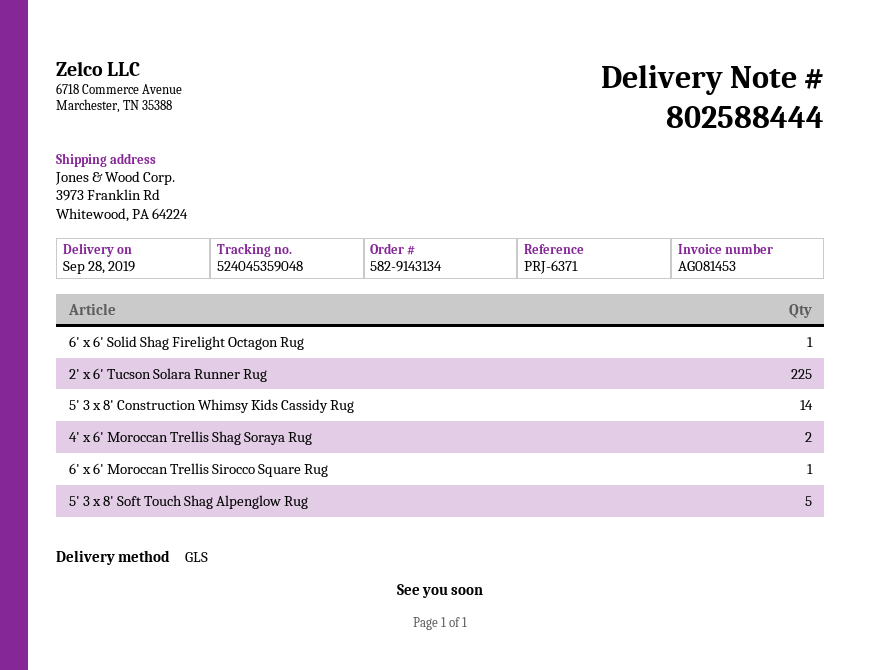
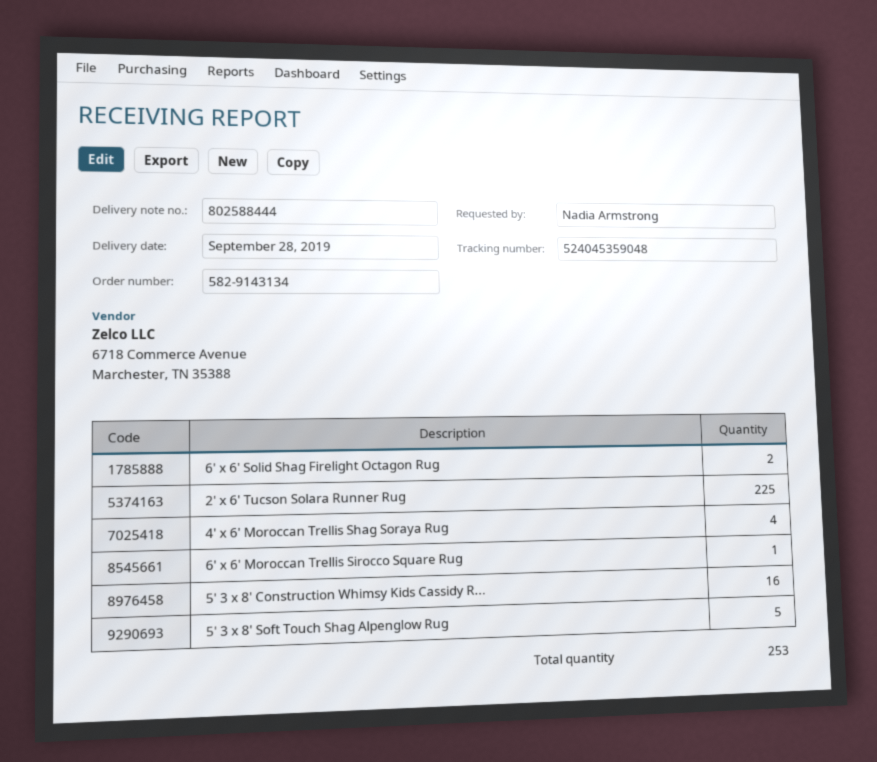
6' x 6' Solid Shag Firelight Octagon Rug: 1 -> 2
5' 3 x 8' Construction Whimsy Kids Cassidy Rug: 14 -> 16
4' x 6' Moroccan Trellis Shag Soraya Rug: 2 -> 4

